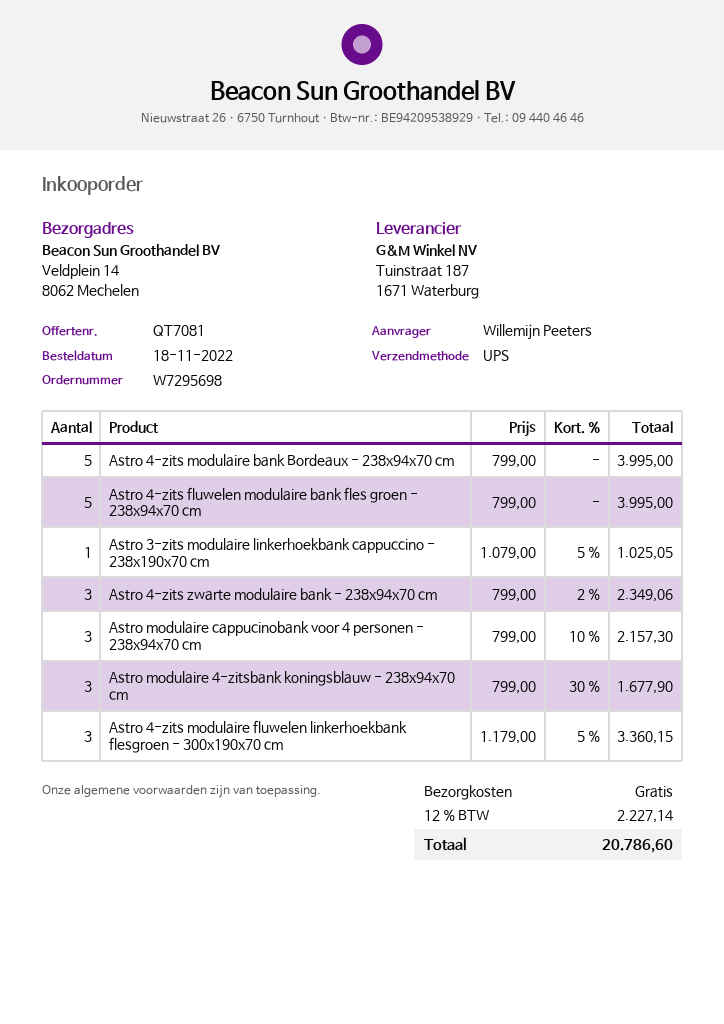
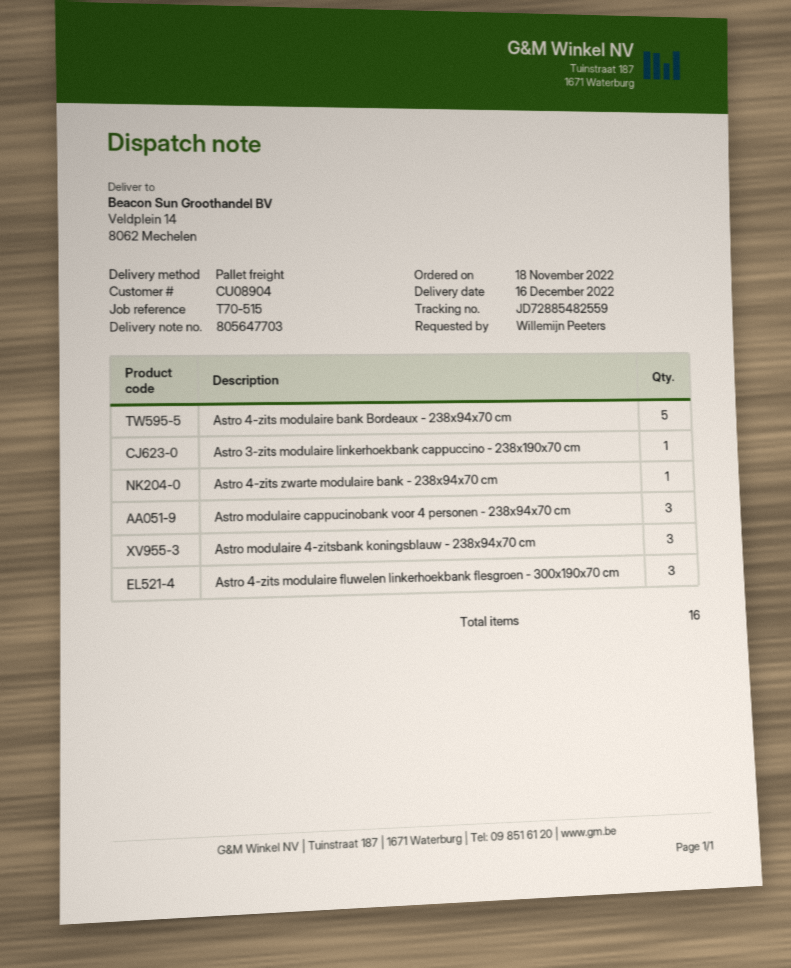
shipping method: UPS -> pallet freight
Astro 4-zits fluwelen modulaire bank fles groen - 238x94x70 cm: 5 -> none
Astro 4-zits zwarte modulaire bank - 238x94x70 cm: 3 -> 1

